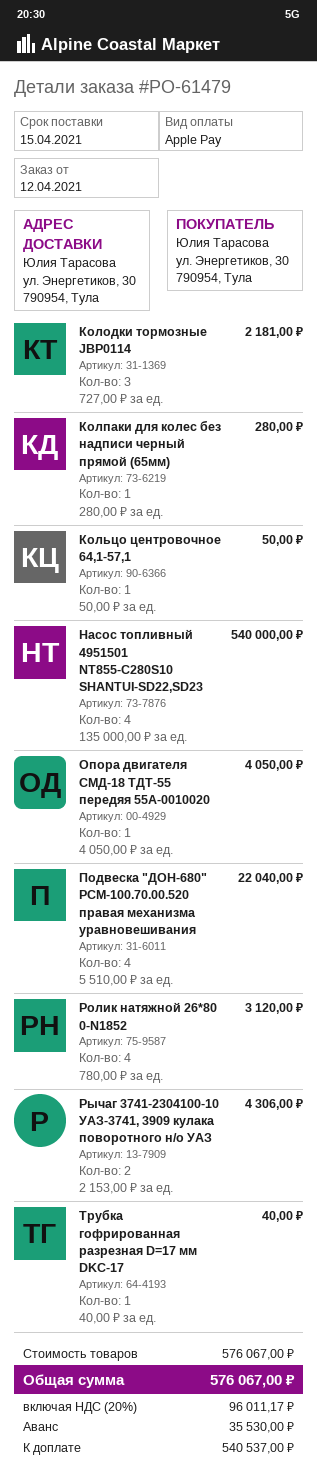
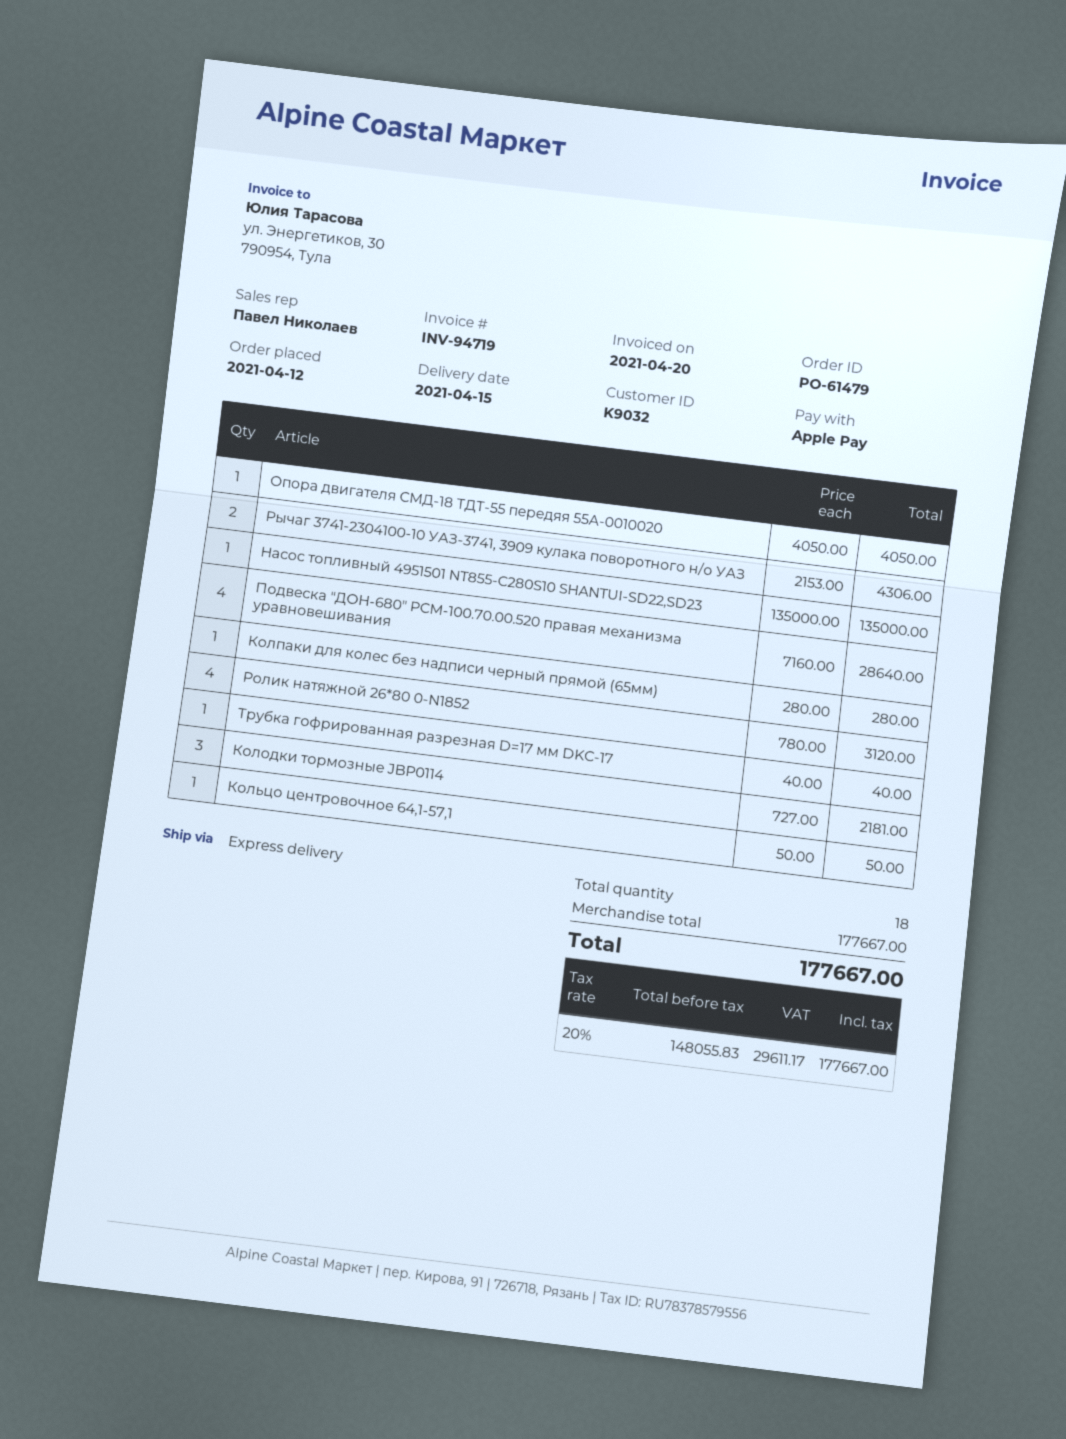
Насос топливный 4951501 NT855-C280S10 SHANTUI-SD22,SD23: 4 x 135000.00 = 540000.00 -> 1 x 135000.00 = 135000.00
Подвеска "ДОН-680" РСМ-100.70.00.520 правая механизма уравновешивания: 4 x 5510.00 = 22040.00 -> 4 x 7160.00 = 28640.00
subtotal: 576067.00 -> 177667.00
tax: 20% = 96011.17 -> 20% = 29611.17
total: 576067.00 -> 177667.00

